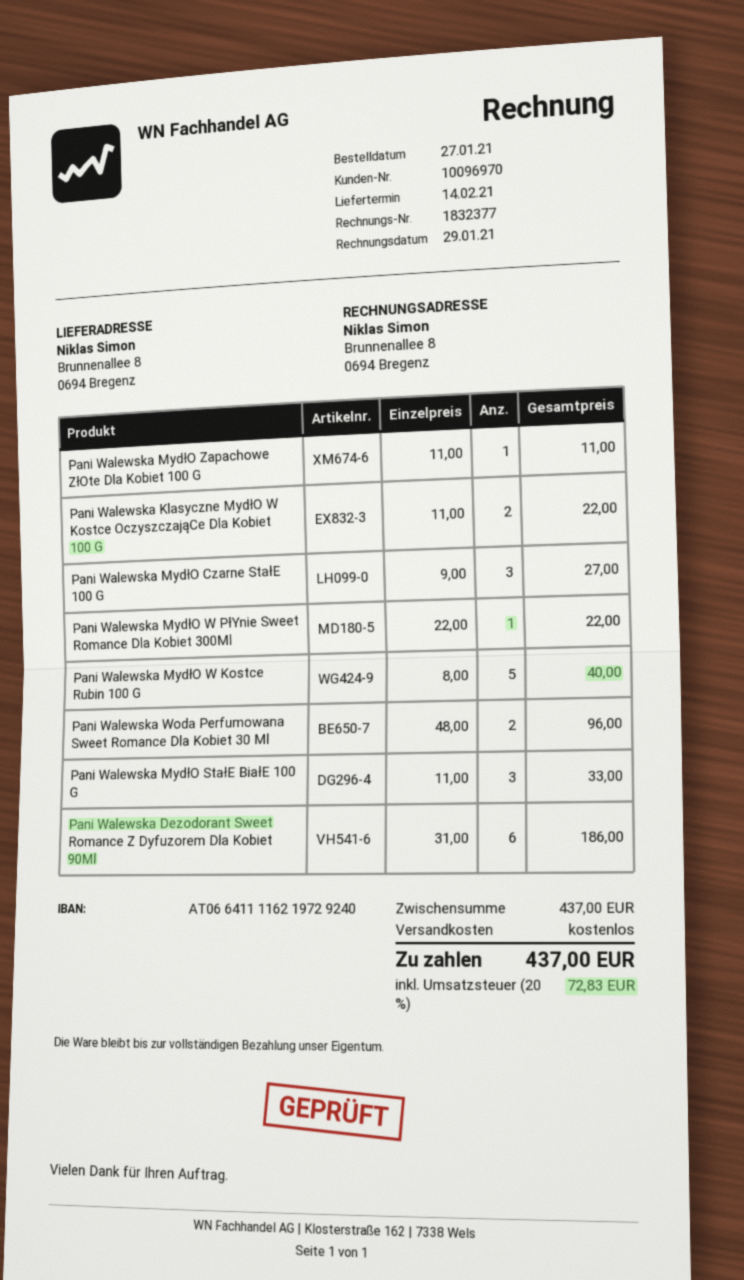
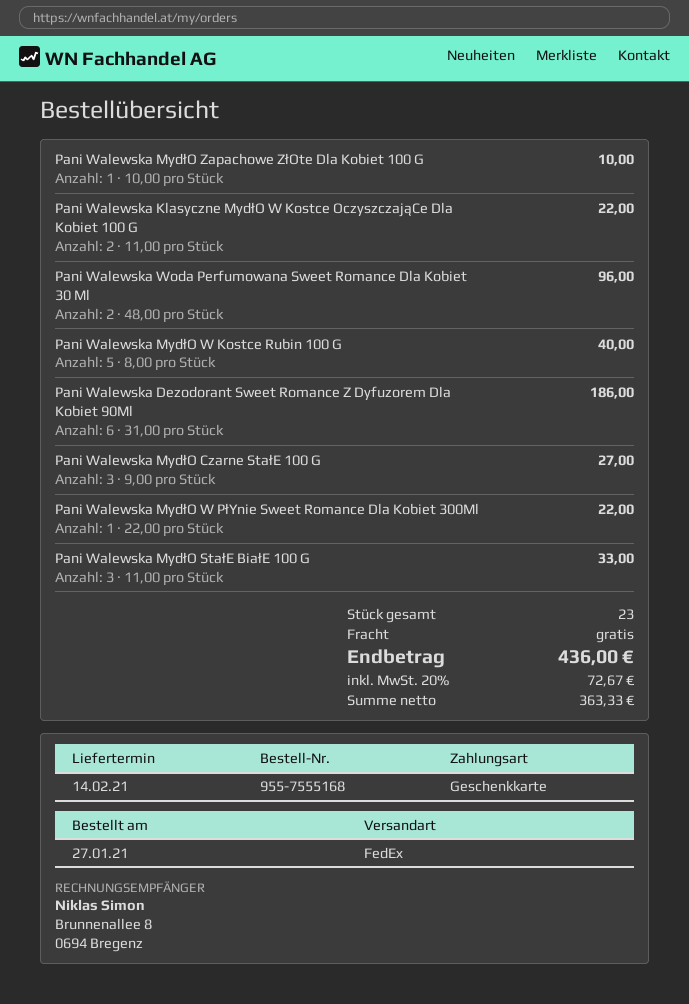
Pani Walewska MydłO Zapachowe ZłOte Dla Kobiet 100 G: 1 x 11.00 = 11.00 -> 1 x 10.00 = 10.00
tax: 20% = 72.83 -> 20% = 72.67
total: 437.00 -> 436.00

